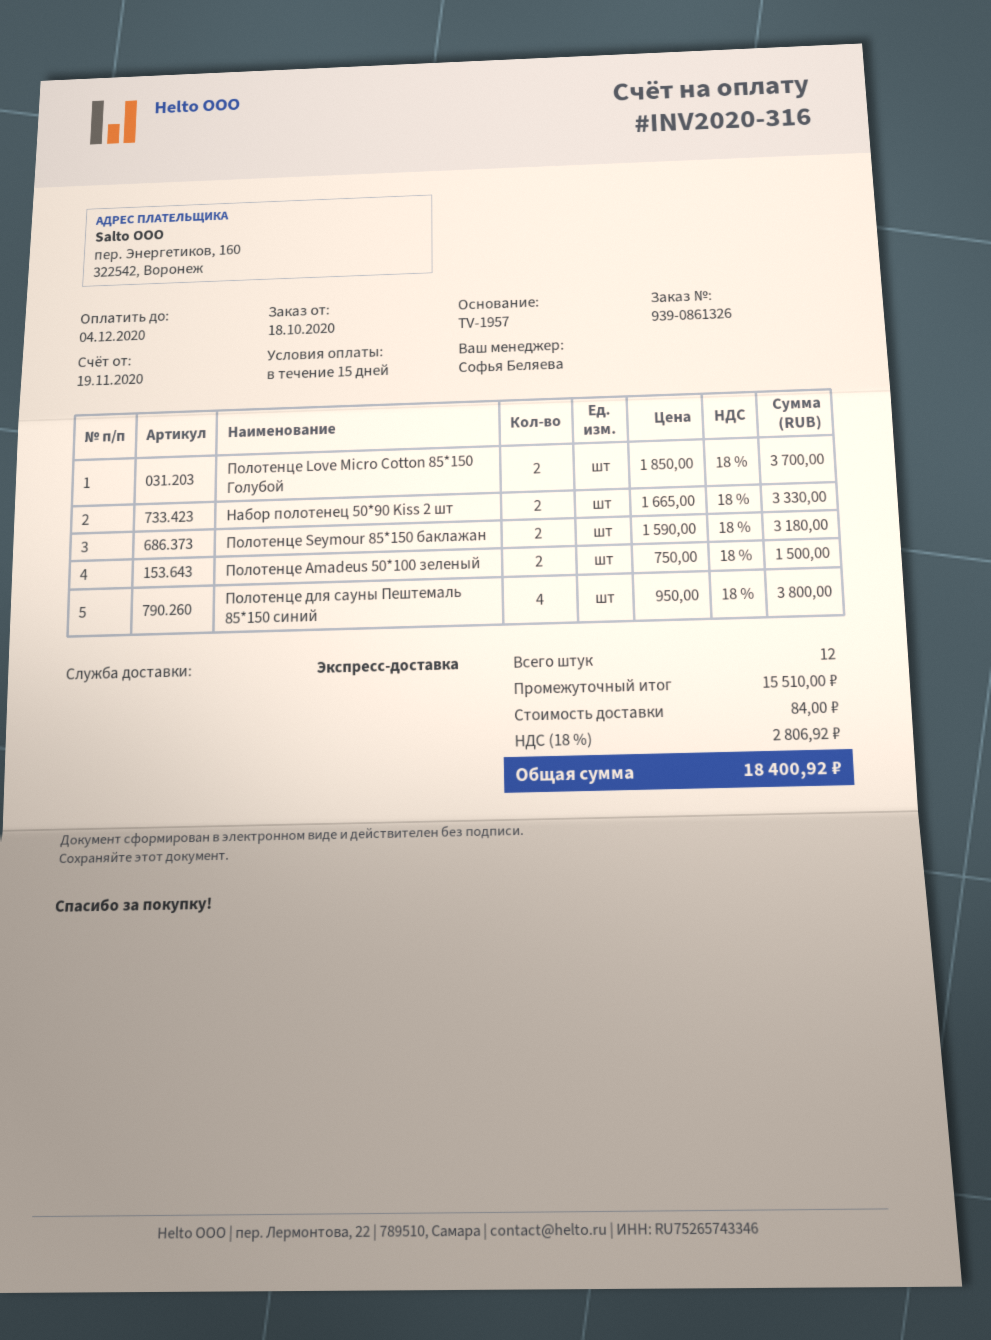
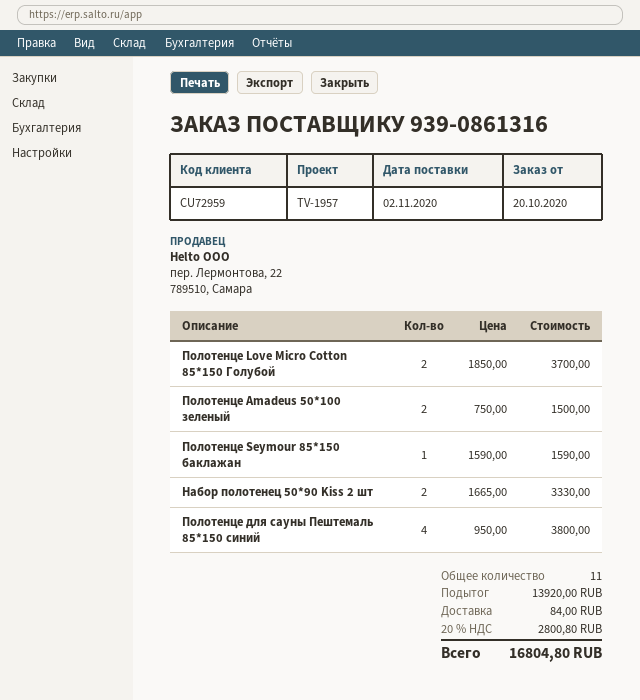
order number: 939-0861326 -> 939-0861316
order date: 2020-10-18 -> 2020-10-20
Полотенце Seymour 85*150 баклажан: 2 x 1590.00 = 3180.00 -> 1 x 1590.00 = 1590.00
total quantity: 12 -> 11
subtotal: 15510.00 -> 13920.00
tax: 18% = 2806.92 -> 20% = 2800.80
total: 18400.92 -> 16804.80

